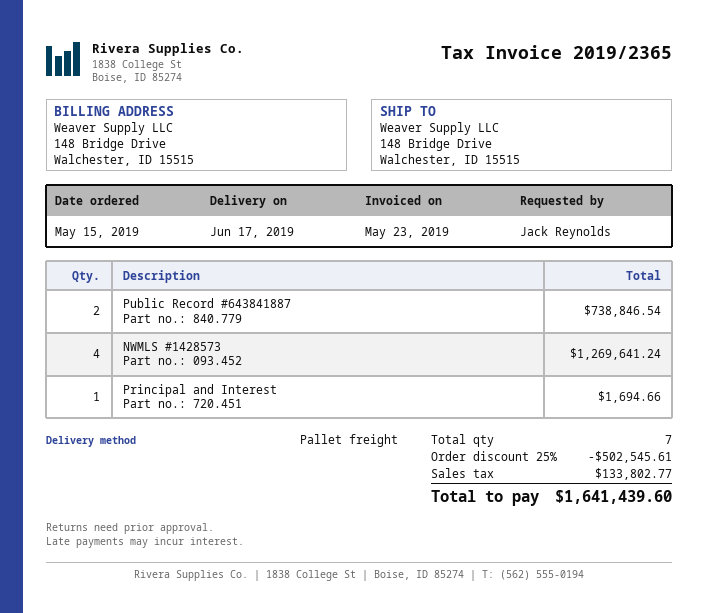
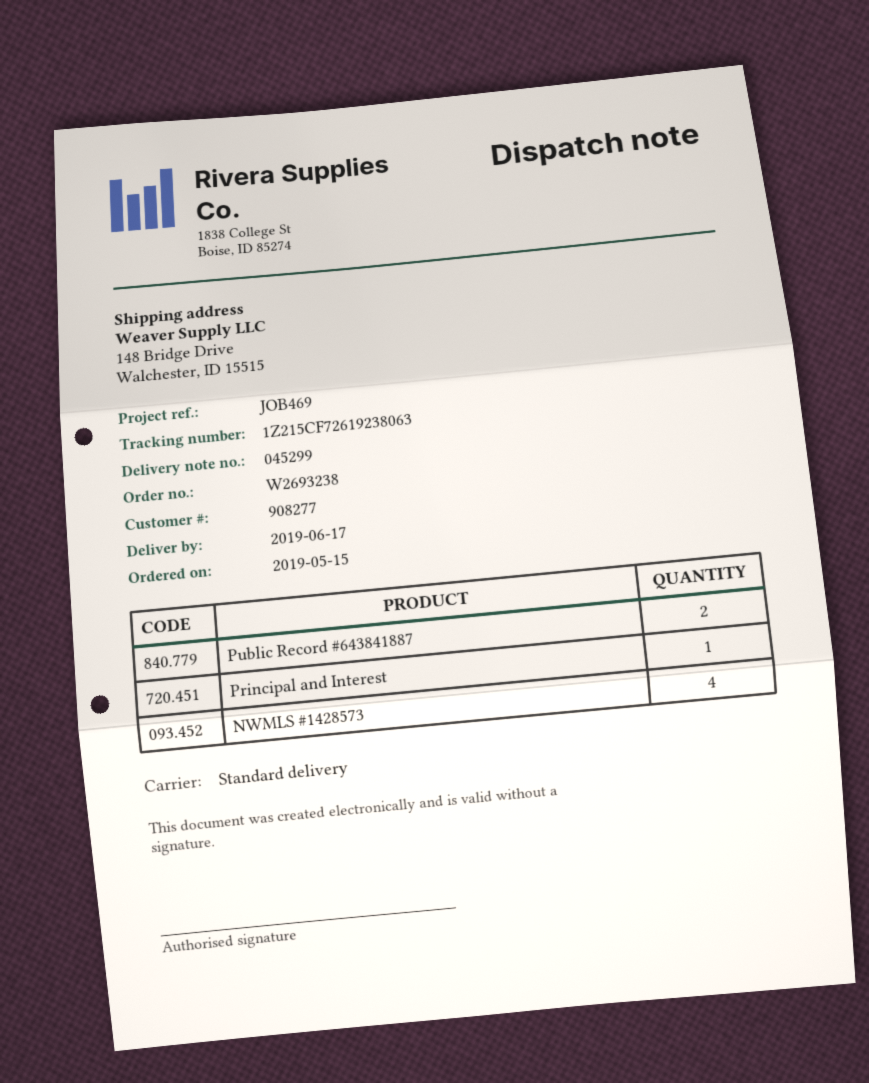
shipping method: pallet freight -> standard

